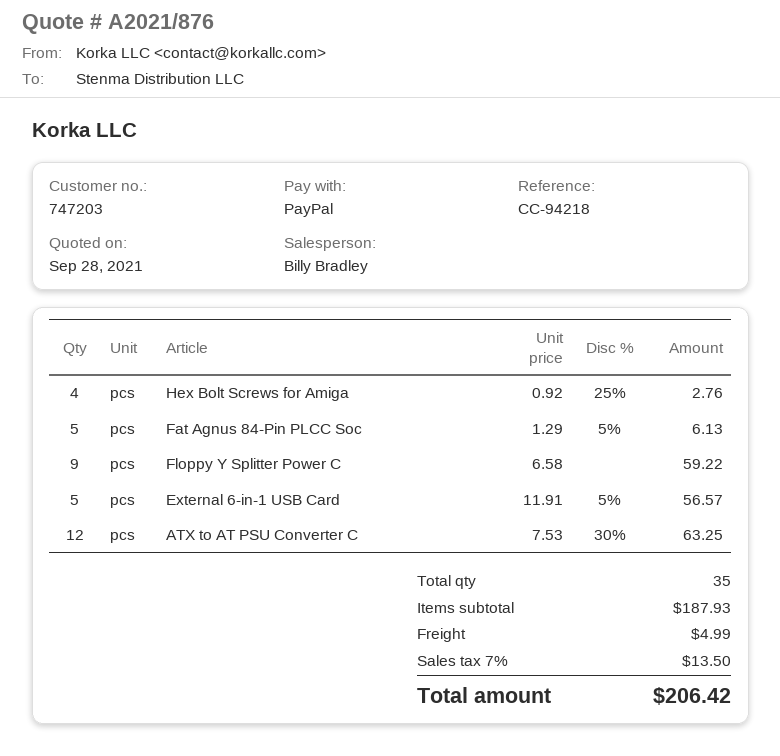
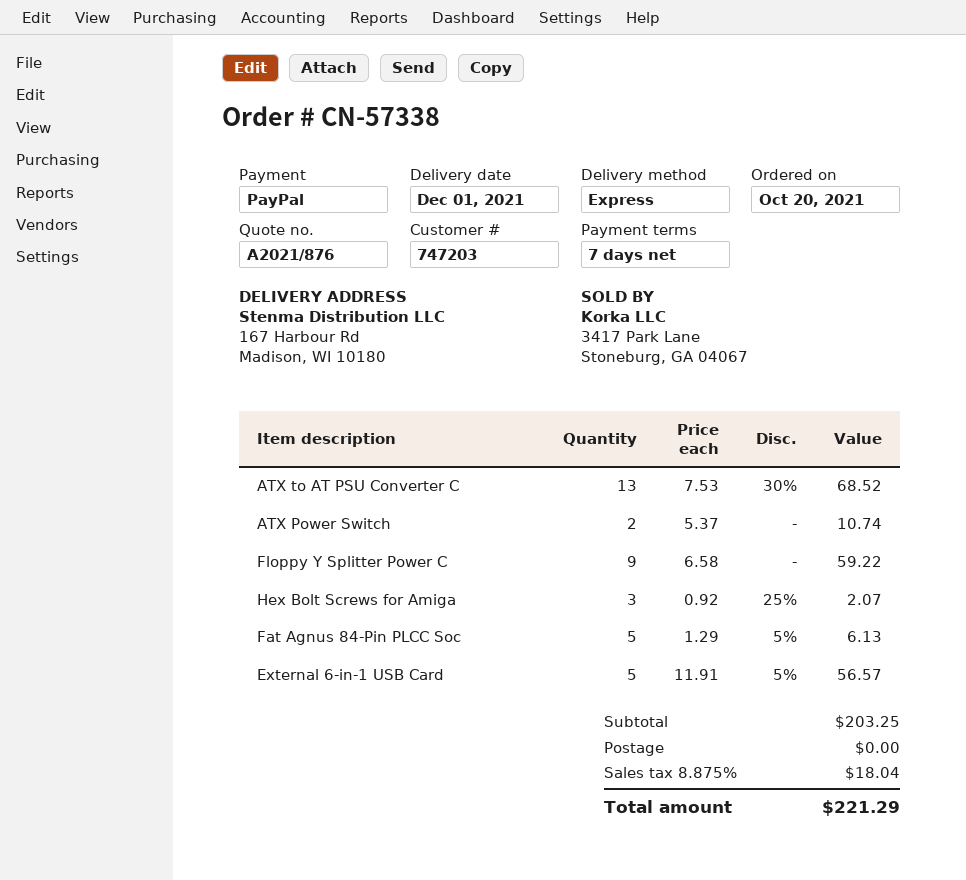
Hex Bolt Screws for Amiga: 4 x 0.92 - 25% = 2.76 -> 3 x 0.92 - 25% = 2.07
ATX to AT PSU Converter C: 12 x 7.53 - 30% = 63.25 -> 13 x 7.53 - 30% = 68.52
ATX Power Switch: none -> 2 x 5.37 = 10.74
subtotal: 187.93 -> 203.25
shipping: 4.99 -> 0.00
tax: 7% = 13.50 -> 8.875% = 18.04
total: 206.42 -> 221.29

